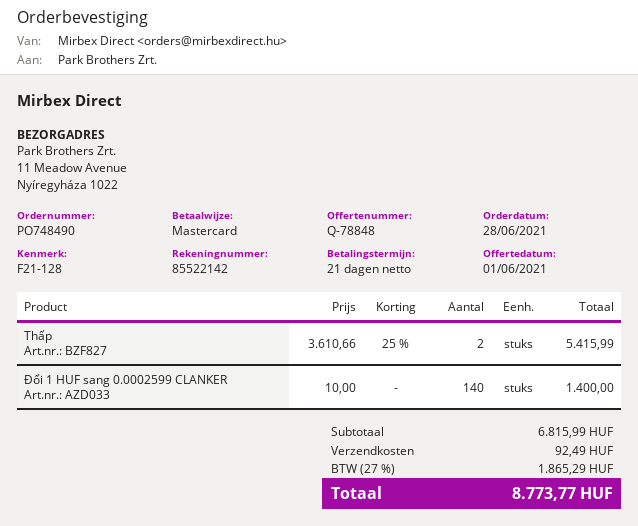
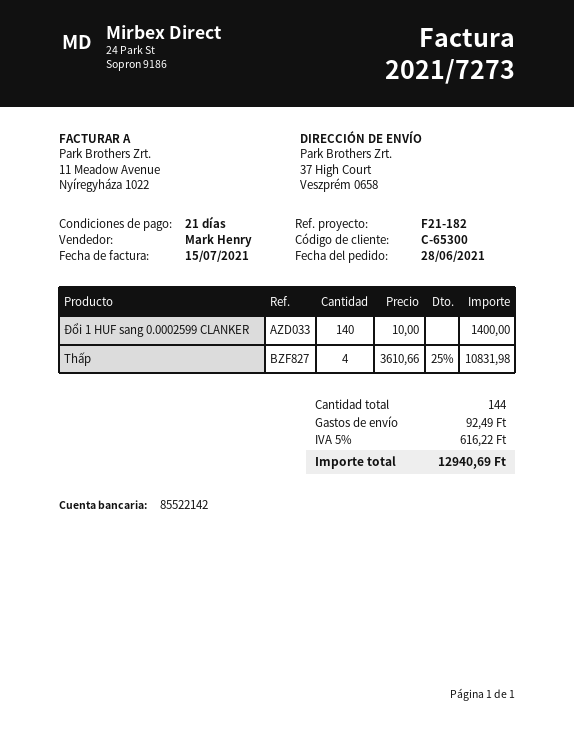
reference: F21-128 -> F21-182
ship to: 11 Meadow Avenue, Nyíregyháza 1022 -> 37 High Court, Veszprém 0658
Thấp: 2 x 3610.66 - 25% = 5415.99 -> 4 x 3610.66 - 25% = 10831.98
tax: 27% = 1865.29 -> 5% = 616.22
total: 8773.77 -> 12940.69

